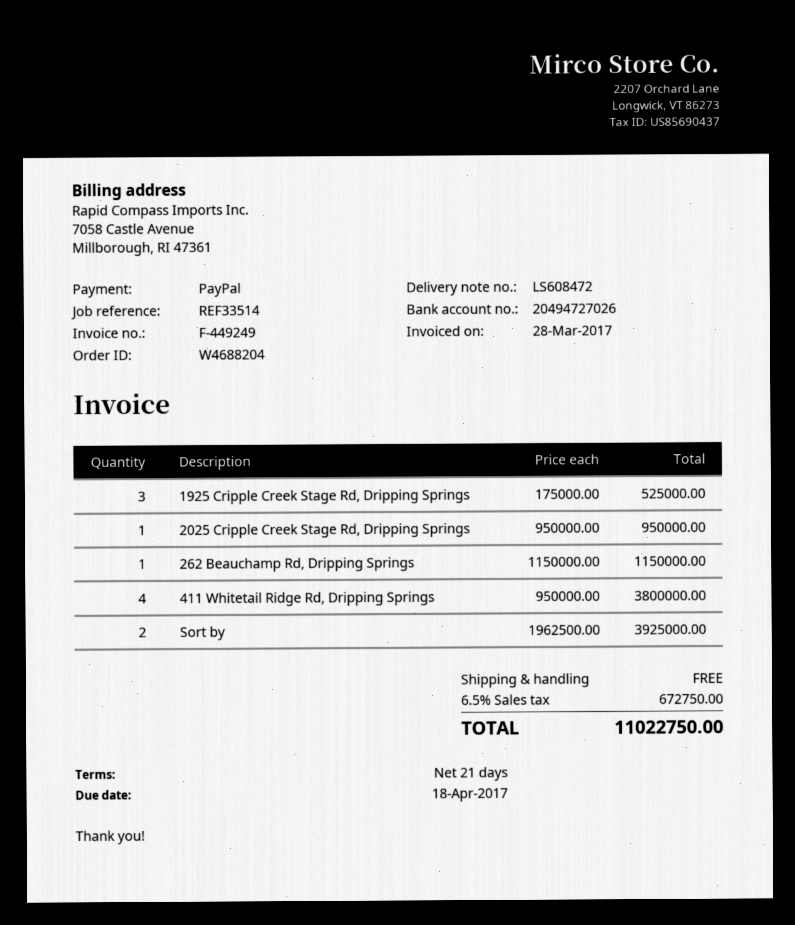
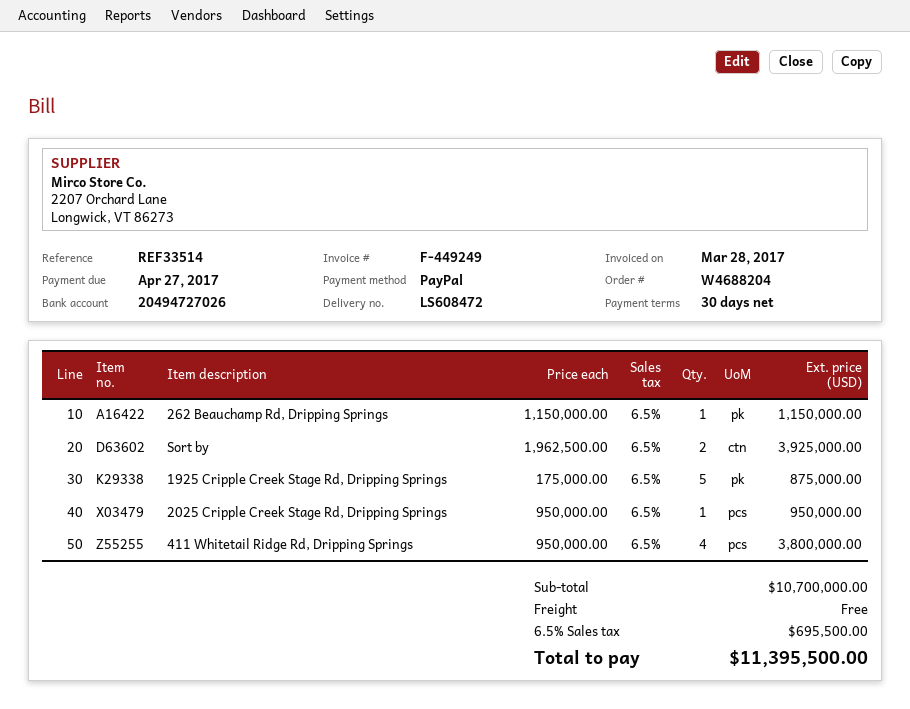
payment terms: 21 days -> 30 days
due date: 2017-04-18 -> 2017-04-27
1925 Cripple Creek Stage Rd, Dripping Springs: 3 x 175000.00 = 525000.00 -> 5 x 175000.00 = 875000.00
tax: 6.5% = 672750.00 -> 6.5% = 695500.00
total: 11022750.00 -> 11395500.00

